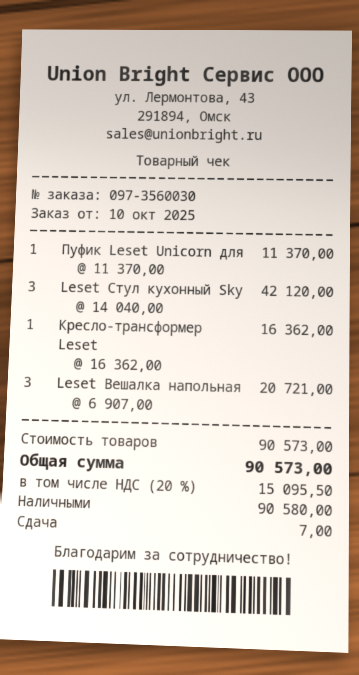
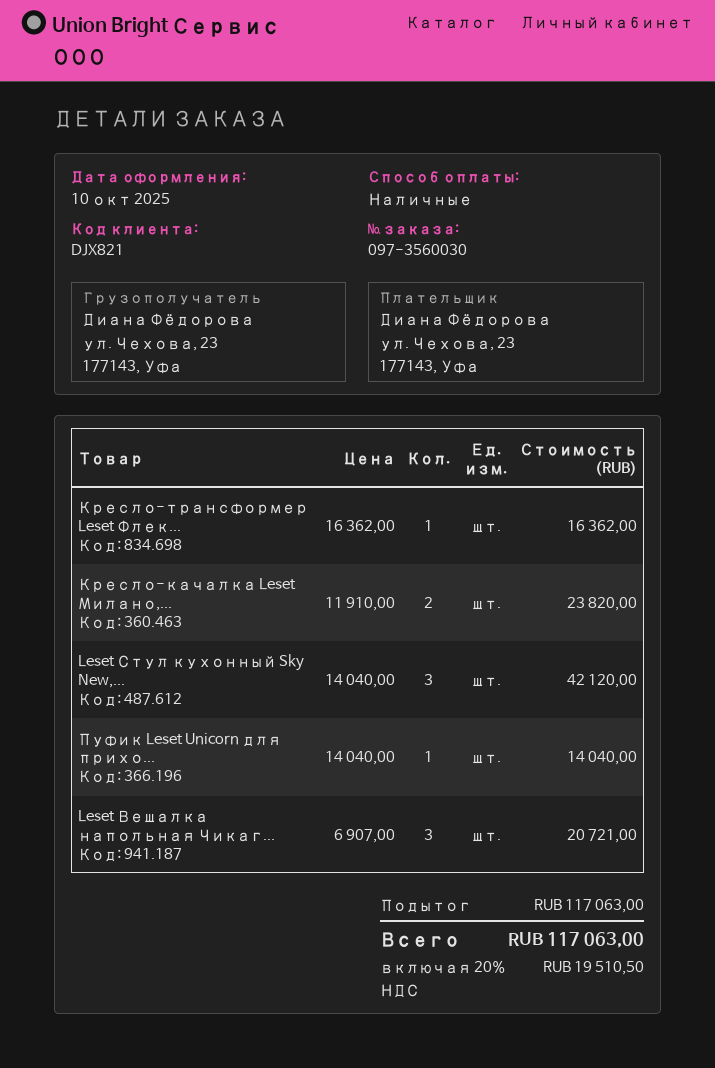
Пуфик Leset Unicorn для: 1 x 11370.00 = 11370.00 -> 1 x 14040.00 = 14040.00
Кресло-качалка Leset Милано,...: none -> 2 x 11910.00 = 23820.00
subtotal: 90573.00 -> 117063.00
tax: 20% = 15095.50 -> 20% = 19510.50
total: 90573.00 -> 117063.00

